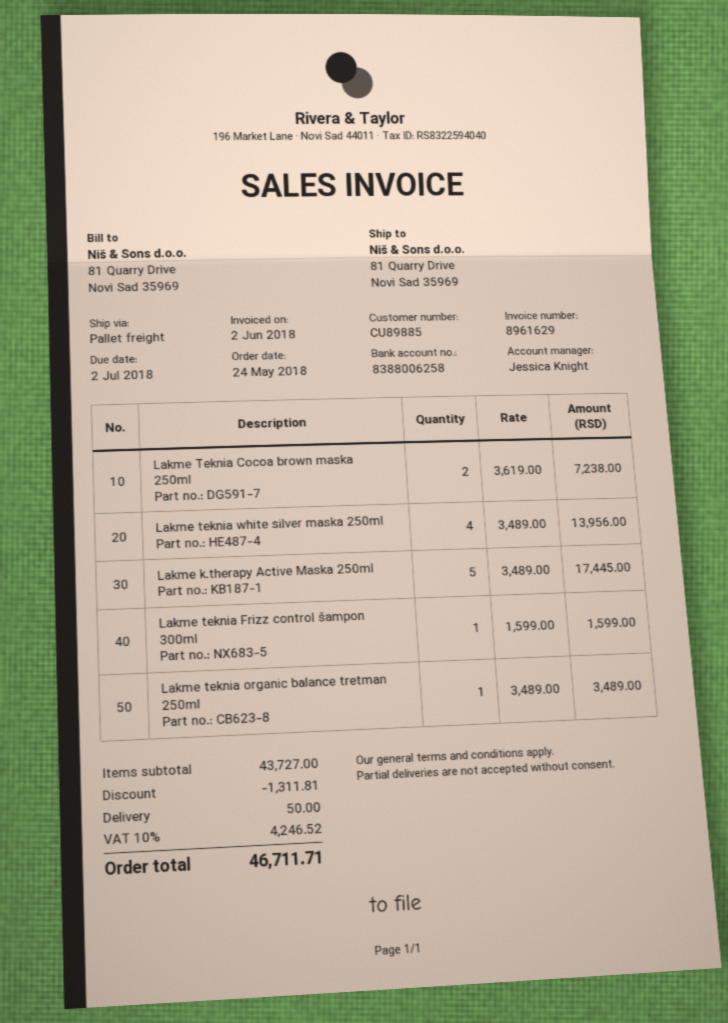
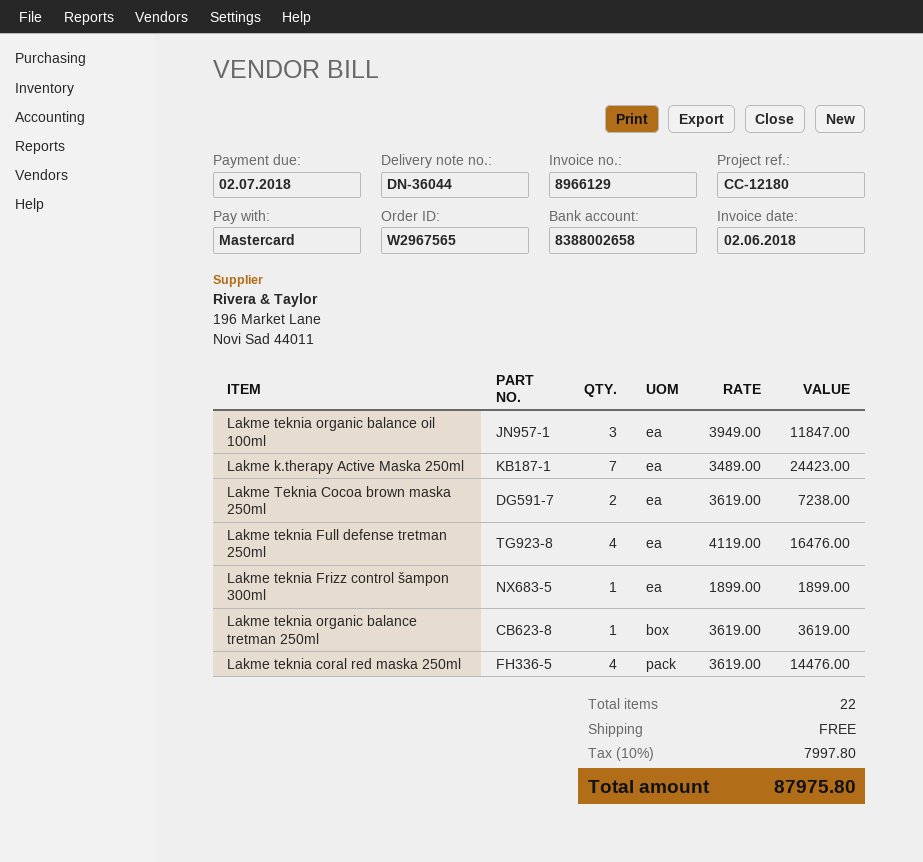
invoice number: 8961629 -> 8966129
bank account: 8388006258 -> 8388002658
Lakme teknia white silver maska 250ml: 4 x 3489.00 = 13956.00 -> none
Lakme k.therapy Active Maska 250ml: 5 x 3489.00 = 17445.00 -> 7 x 3489.00 = 24423.00
Lakme teknia Frizz control šampon 300ml: 1 x 1599.00 = 1599.00 -> 1 x 1899.00 = 1899.00
Lakme teknia organic balance tretman 250ml: 1 x 3489.00 = 3489.00 -> 1 x 3619.00 = 3619.00
Lakme teknia organic balance oil 100ml: none -> 3 x 3949.00 = 11847.00
Lakme teknia Full defense tretman 250ml: none -> 4 x 4119.00 = 16476.00
Lakme teknia coral red maska 250ml: none -> 4 x 3619.00 = 14476.00
discount: 1311.81 -> none
shipping: 50.00 -> 0.00
tax: 10% = 4246.52 -> 10% = 7997.80
total: 46711.71 -> 87975.80

